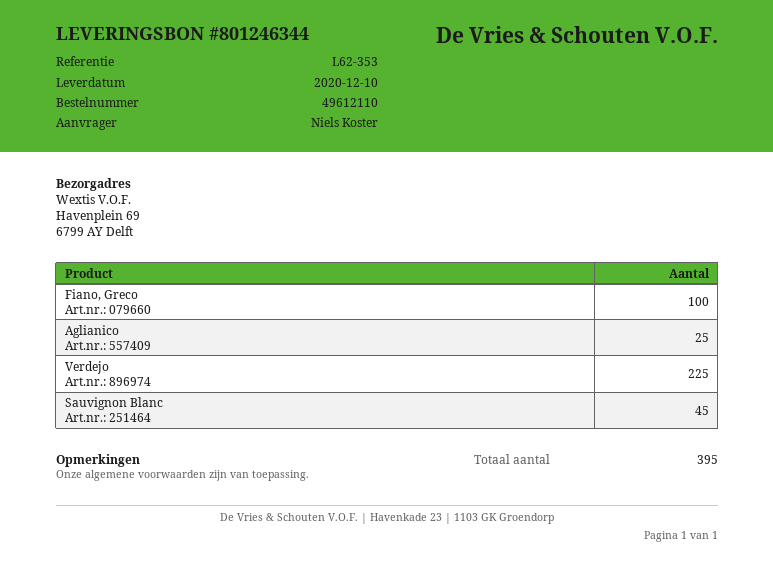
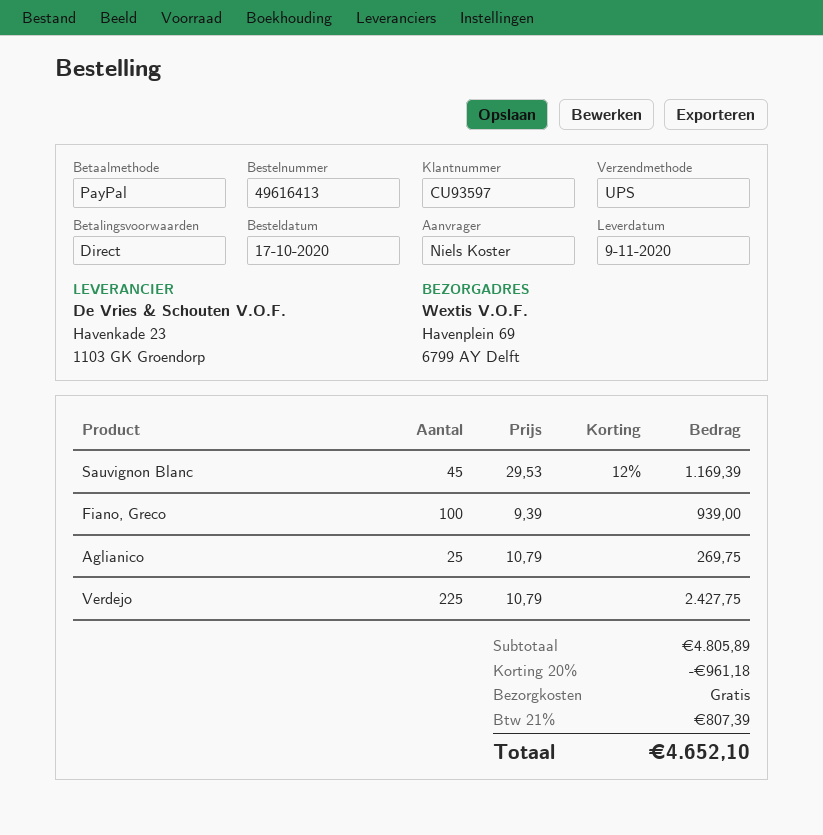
order number: 49612110 -> 49616413
delivery date: 2020-12-10 -> 2020-11-09

